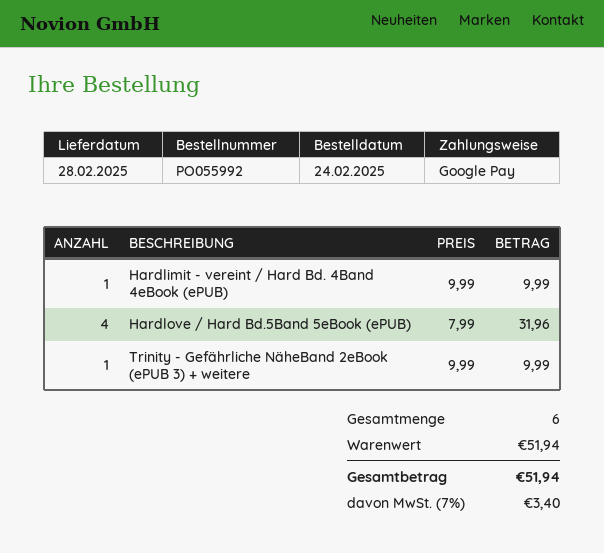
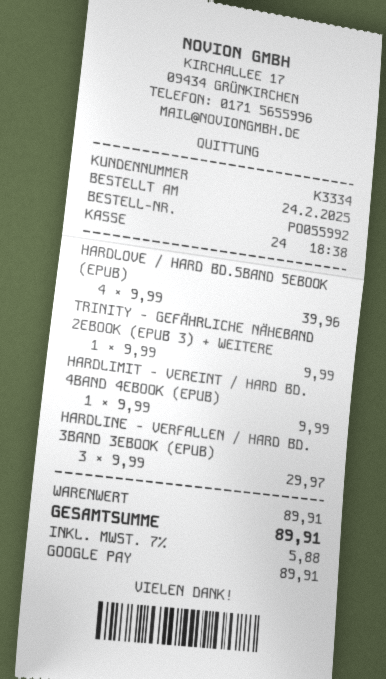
Hardlove / Hard Bd.5Band 5eBook (ePUB): 4 x 7.99 = 31.96 -> 4 x 9.99 = 39.96
HARDLINE - VERFALLEN / HARD BD. 3BAND 3EBOOK (EPUB): none -> 3 x 9.99 = 29.97
subtotal: 51.94 -> 89.91
tax: 7% = 3.40 -> 7% = 5.88
total: 51.94 -> 89.91

